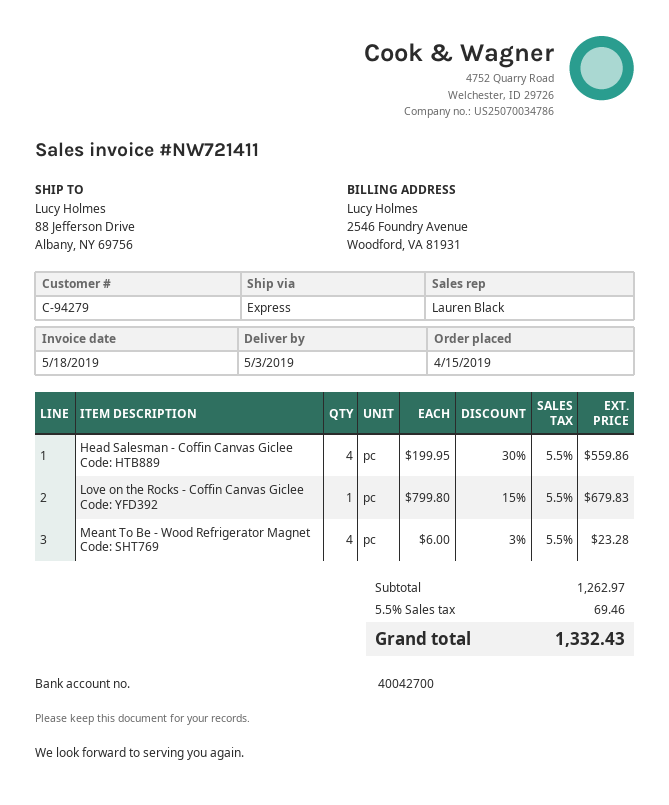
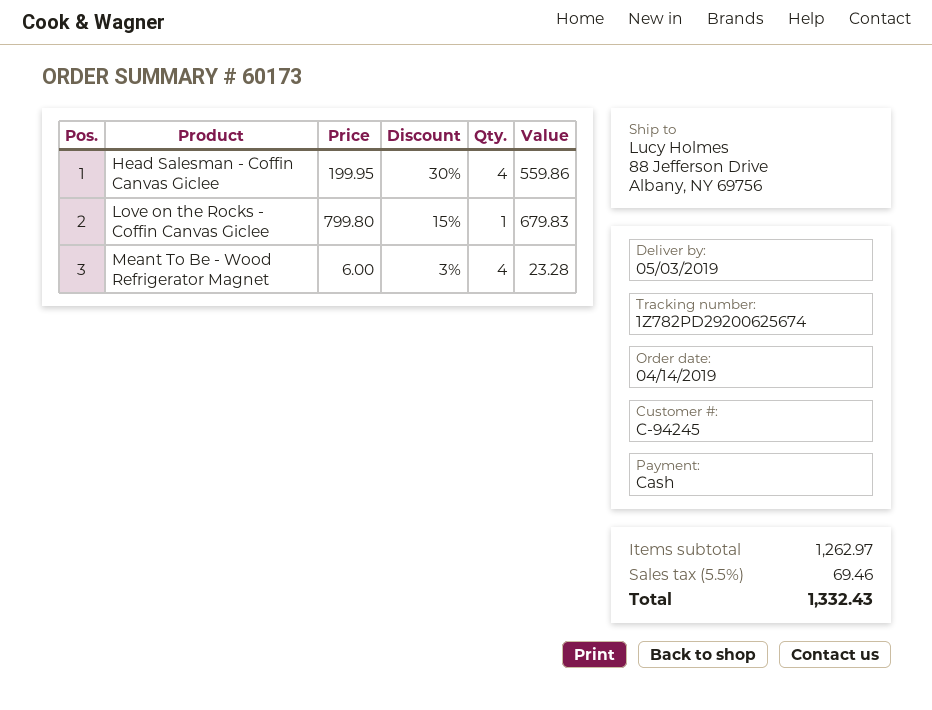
order date: 2019-04-15 -> 2019-04-14
customer number: C-94279 -> C-94245

